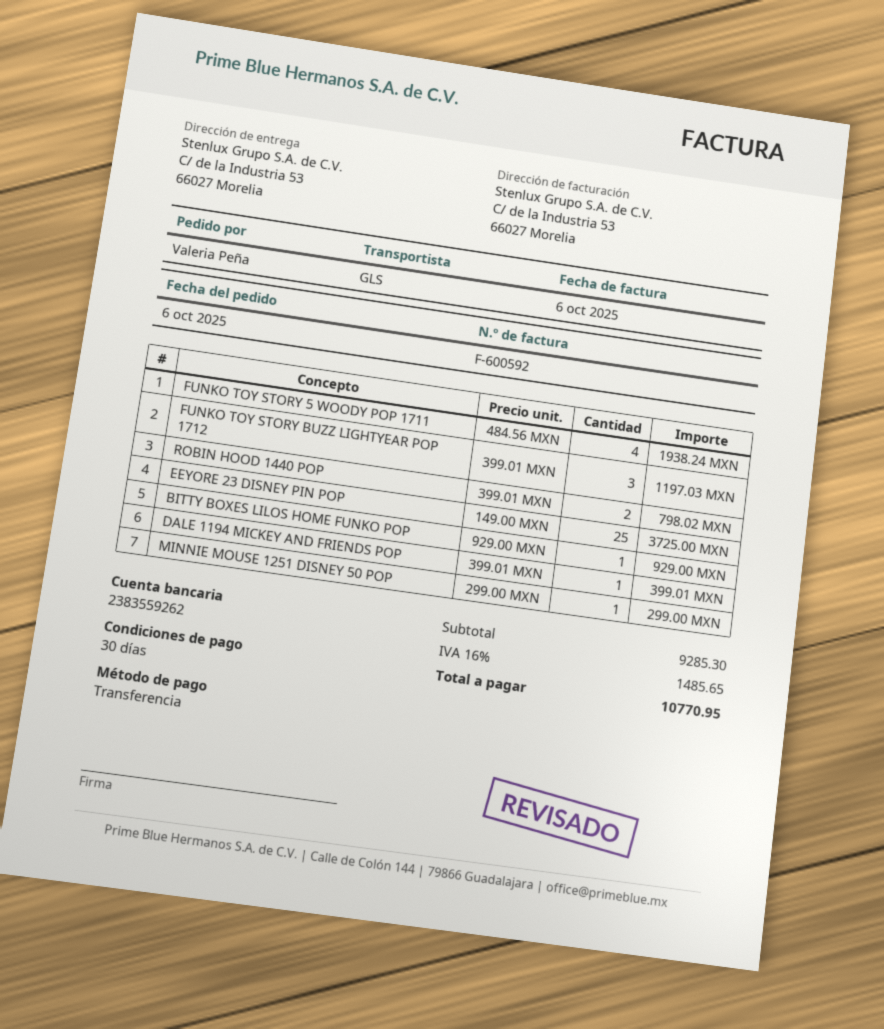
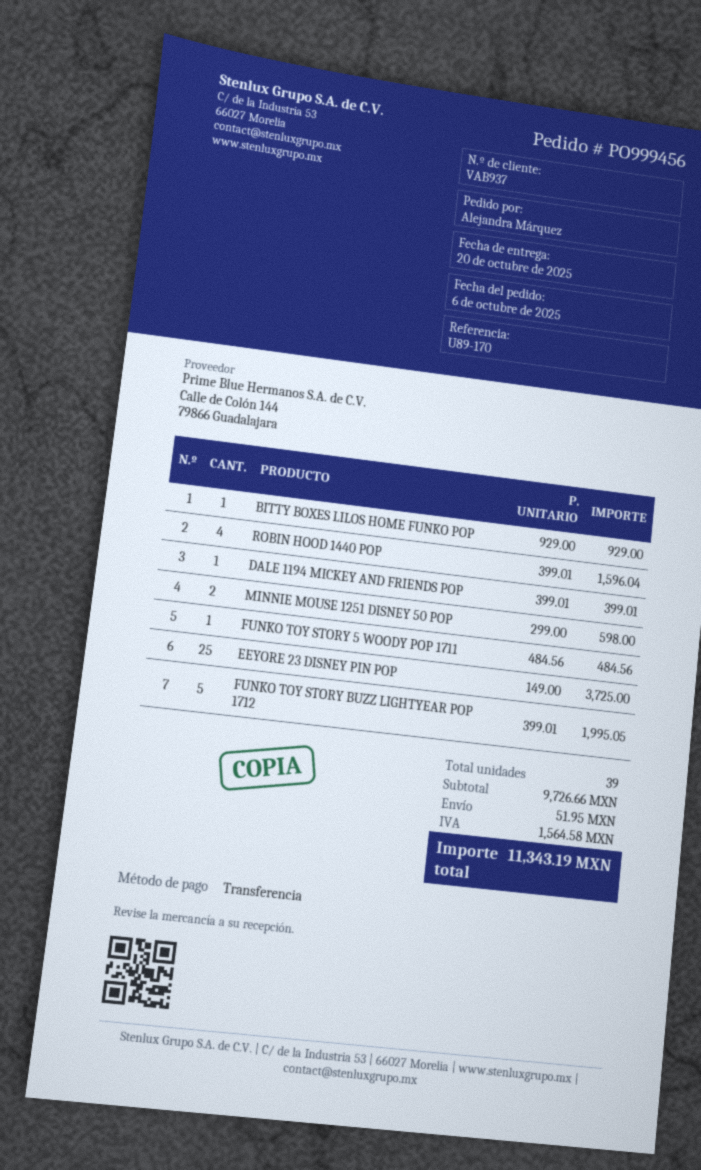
ordered by: Valeria Peña -> Alejandra Márquez
FUNKO TOY STORY 5 WOODY POP 1711: 4 x 484.56 = 1938.24 -> 1 x 484.56 = 484.56
FUNKO TOY STORY BUZZ LIGHTYEAR POP 1712: 3 x 399.01 = 1197.03 -> 5 x 399.01 = 1995.05
ROBIN HOOD 1440 POP: 2 x 399.01 = 798.02 -> 4 x 399.01 = 1596.04
MINNIE MOUSE 1251 DISNEY 50 POP: 1 x 299.00 = 299.00 -> 2 x 299.00 = 598.00
subtotal: 9285.30 -> 9726.66
shipping: none -> 51.95
tax: 1485.65 -> 1564.58
total: 10770.95 -> 11343.19

